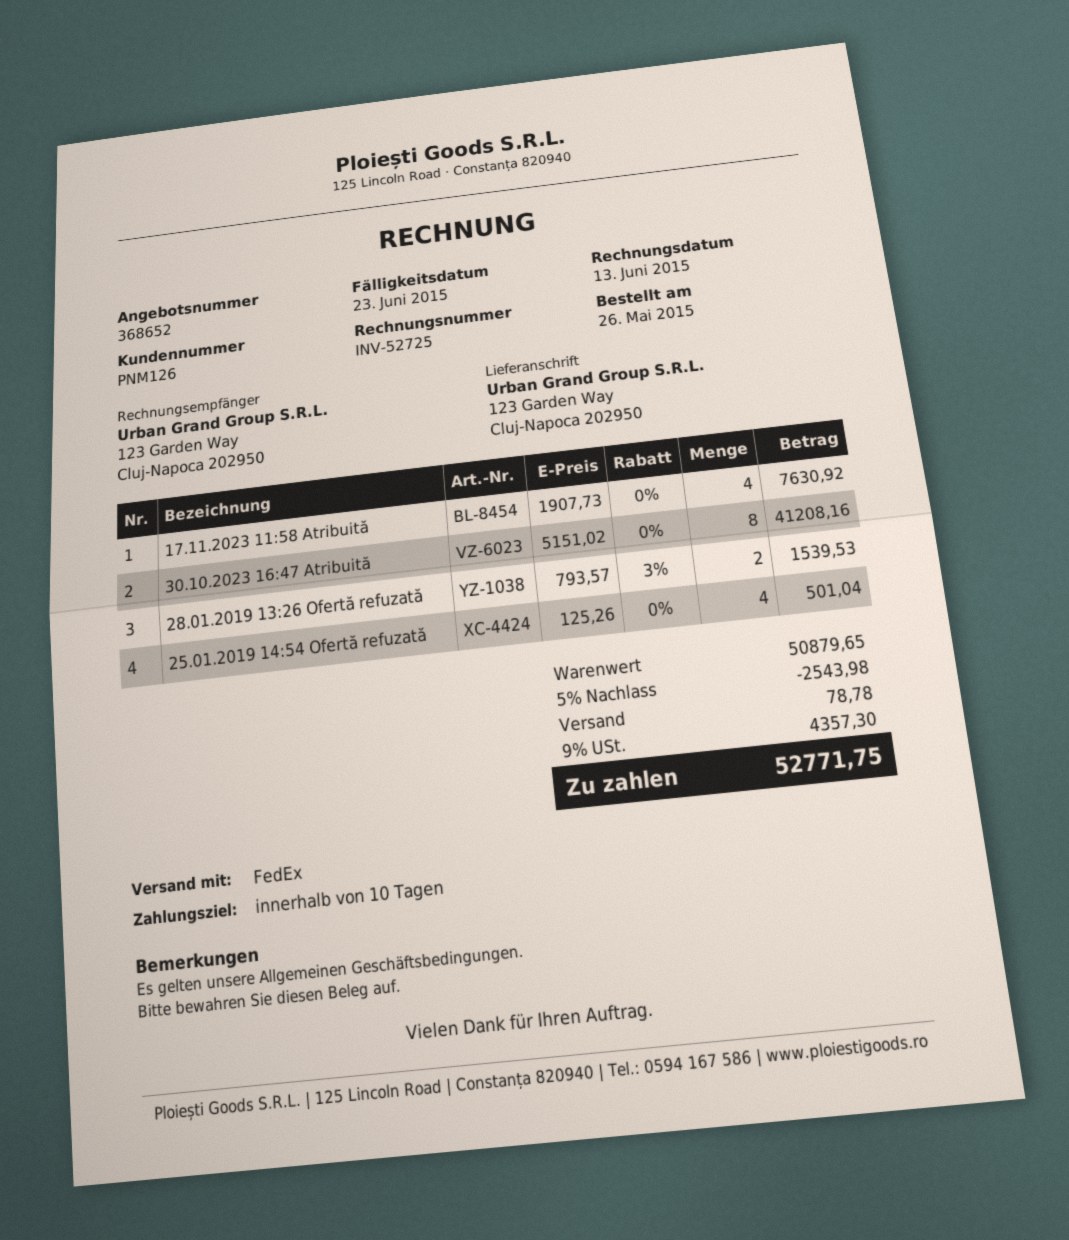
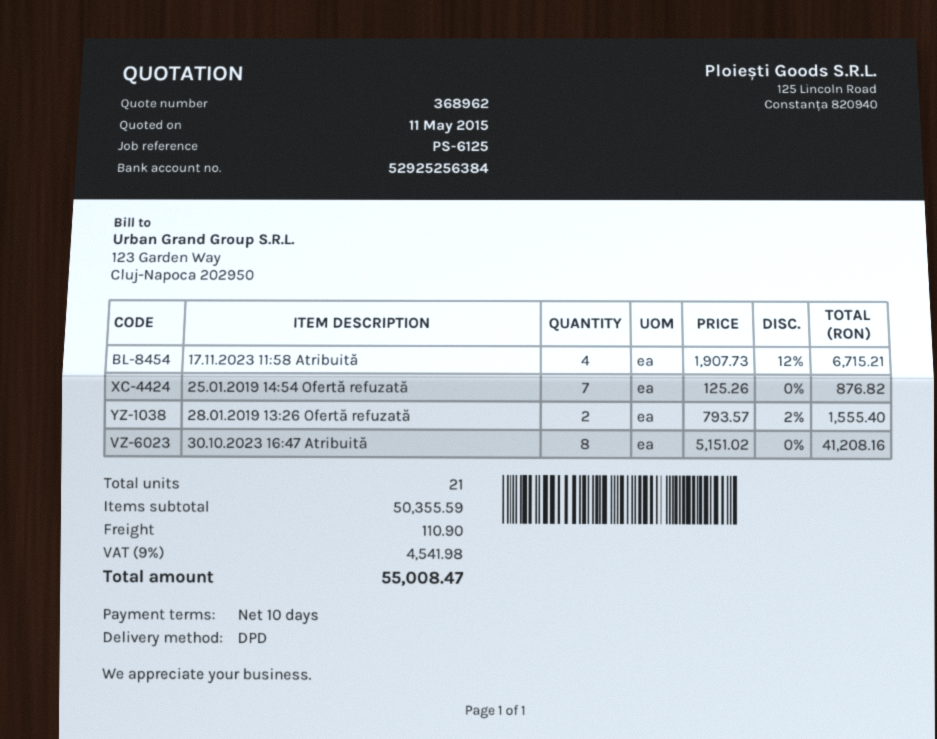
quote number: 368652 -> 368962
shipping method: FedEx -> DPD
17.11.2023 11:58 Atribuită: 4 x 1907.73 = 7630.92 -> 4 x 1907.73 - 12% = 6715.21
28.01.2019 13:26 Ofertă refuzată: 2 x 793.57 - 3% = 1539.53 -> 2 x 793.57 - 2% = 1555.40
25.01.2019 14:54 Ofertă refuzată: 4 x 125.26 = 501.04 -> 7 x 125.26 = 876.82
subtotal: 50879.65 -> 50355.59
discount: 5% = 2543.98 -> none
shipping: 78.78 -> 110.90
tax: 9% = 4357.30 -> 9% = 4541.98
total: 52771.75 -> 55008.47

